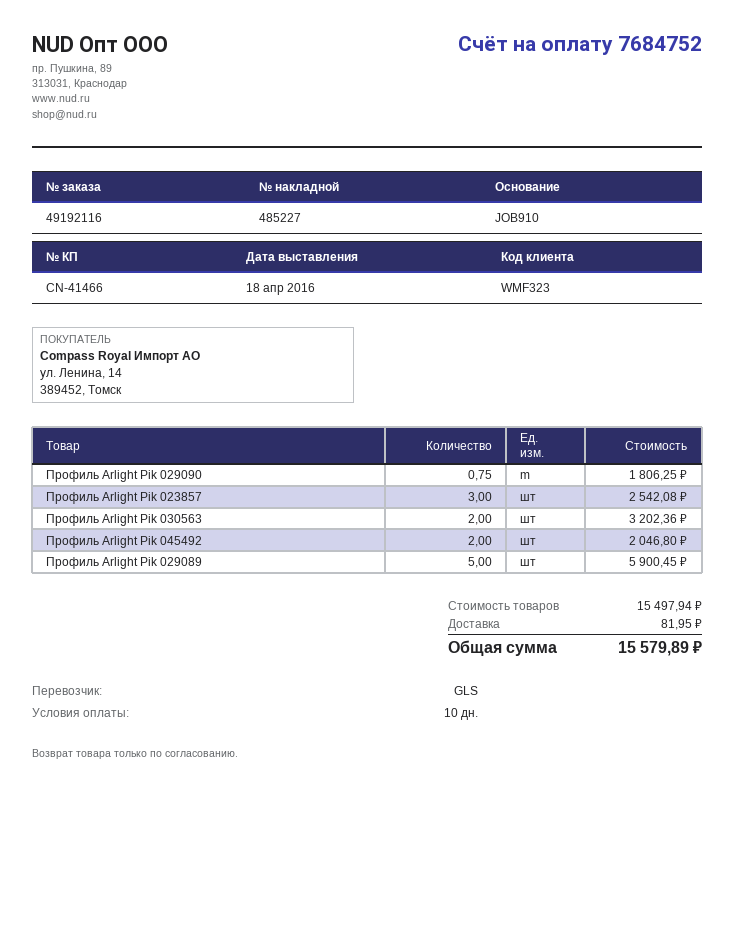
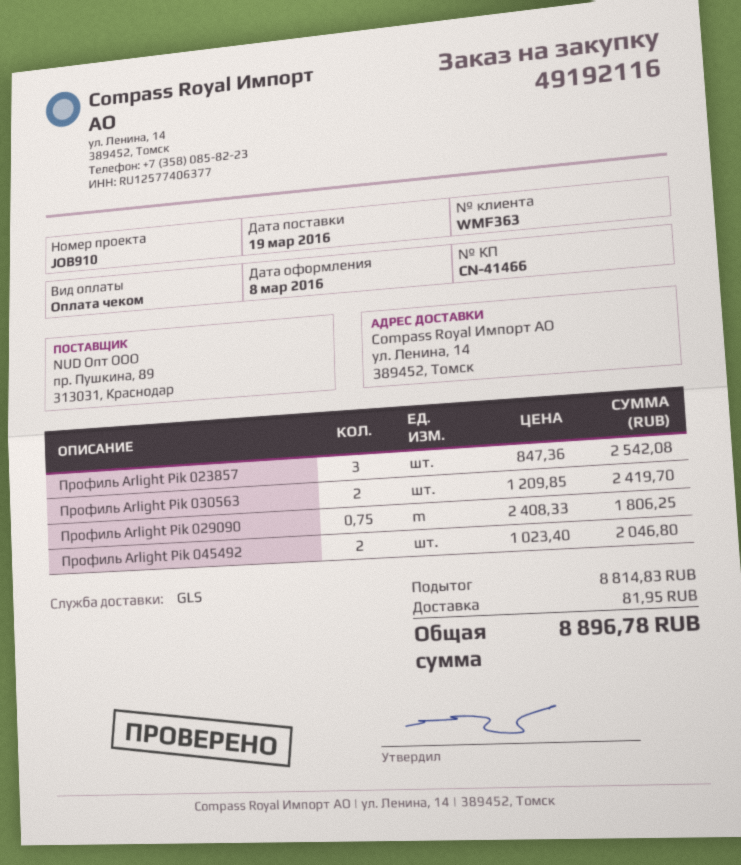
customer number: WMF323 -> WMF363
Профиль Arlight Pik 030563: 2 for 3202.36 -> 2 for 2419.70
Профиль Arlight Pik 029089: 5 for 5900.45 -> none
subtotal: 15497.94 -> 8814.83
total: 15579.89 -> 8896.78

